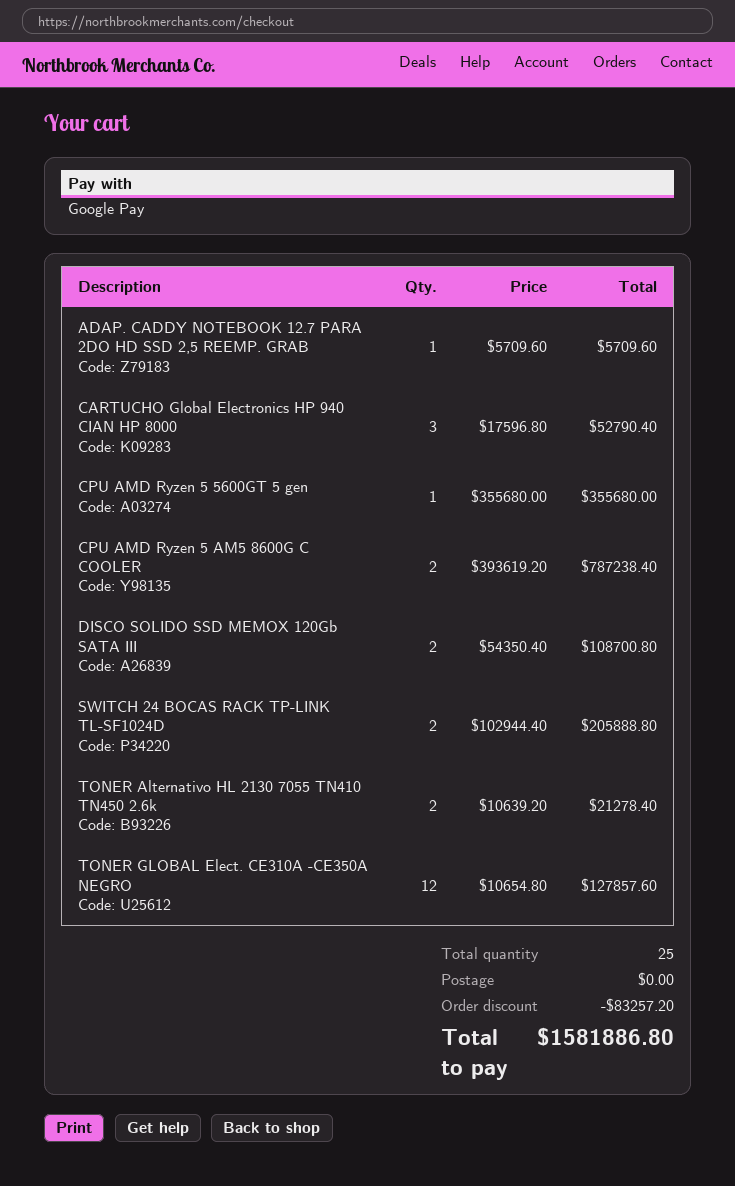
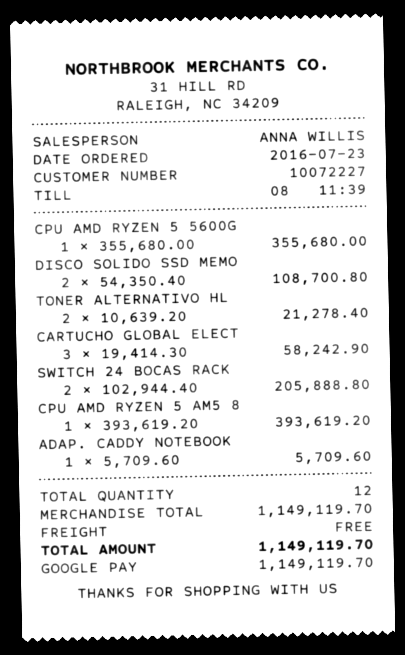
CARTUCHO Global Electronics HP 940 CIAN HP 8000: 3 x 17596.80 = 52790.40 -> 3 x 19414.30 = 58242.90
CPU AMD Ryzen 5 AM5 8600G C COOLER: 2 x 393619.20 = 787238.40 -> 1 x 393619.20 = 393619.20
TONER GLOBAL Elect. CE310A -CE350A NEGRO: 12 x 10654.80 = 127857.60 -> none
total quantity: 25 -> 12
discount: 83257.20 -> none
total: 1581886.80 -> 1149119.70

